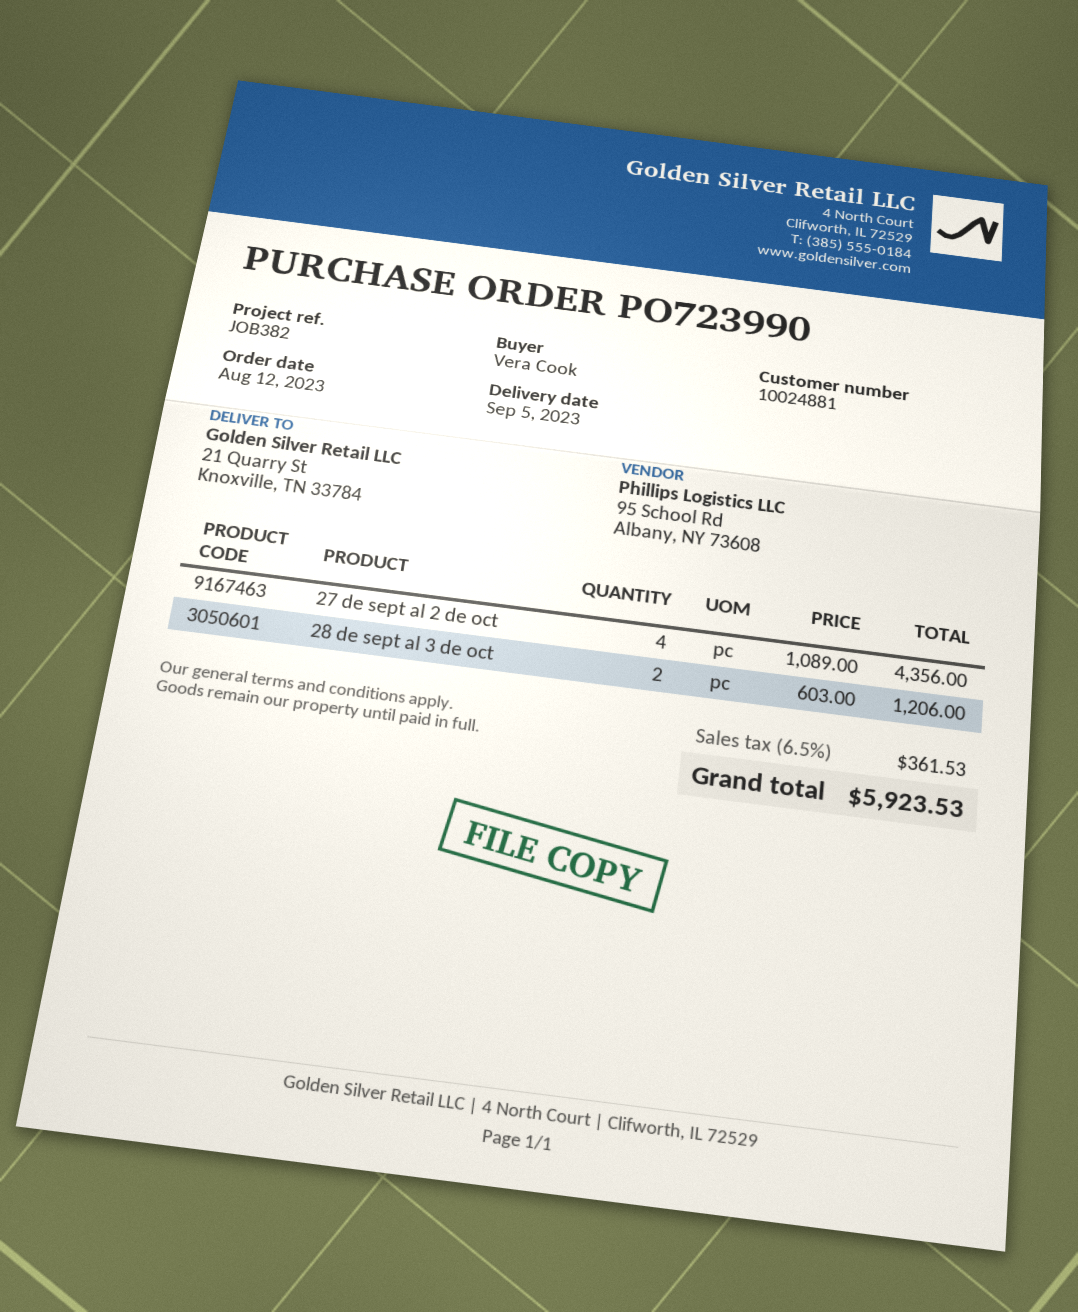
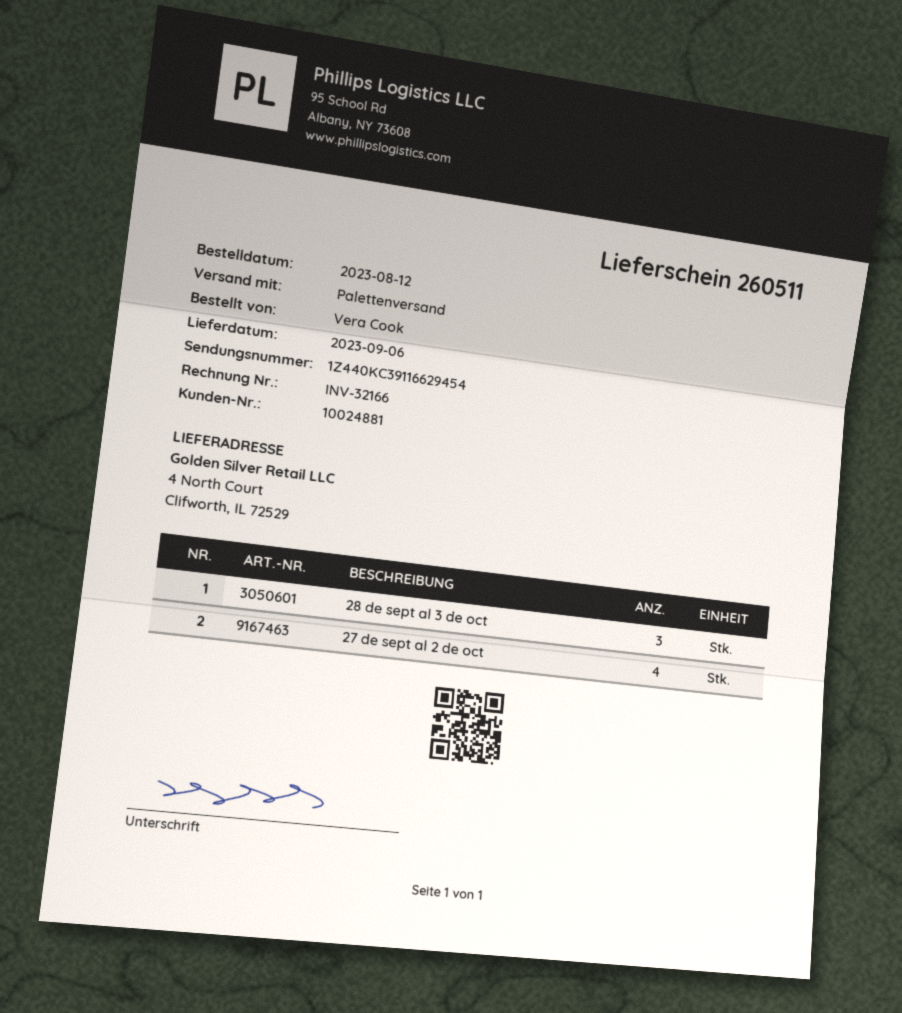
delivery date: 2023-09-05 -> 2023-09-06
ship to: 21 Quarry St, Knoxville, TN 33784 -> 4 North Court, Clifworth, IL 72529
28 de sept al 3 de oct: 2 -> 3

